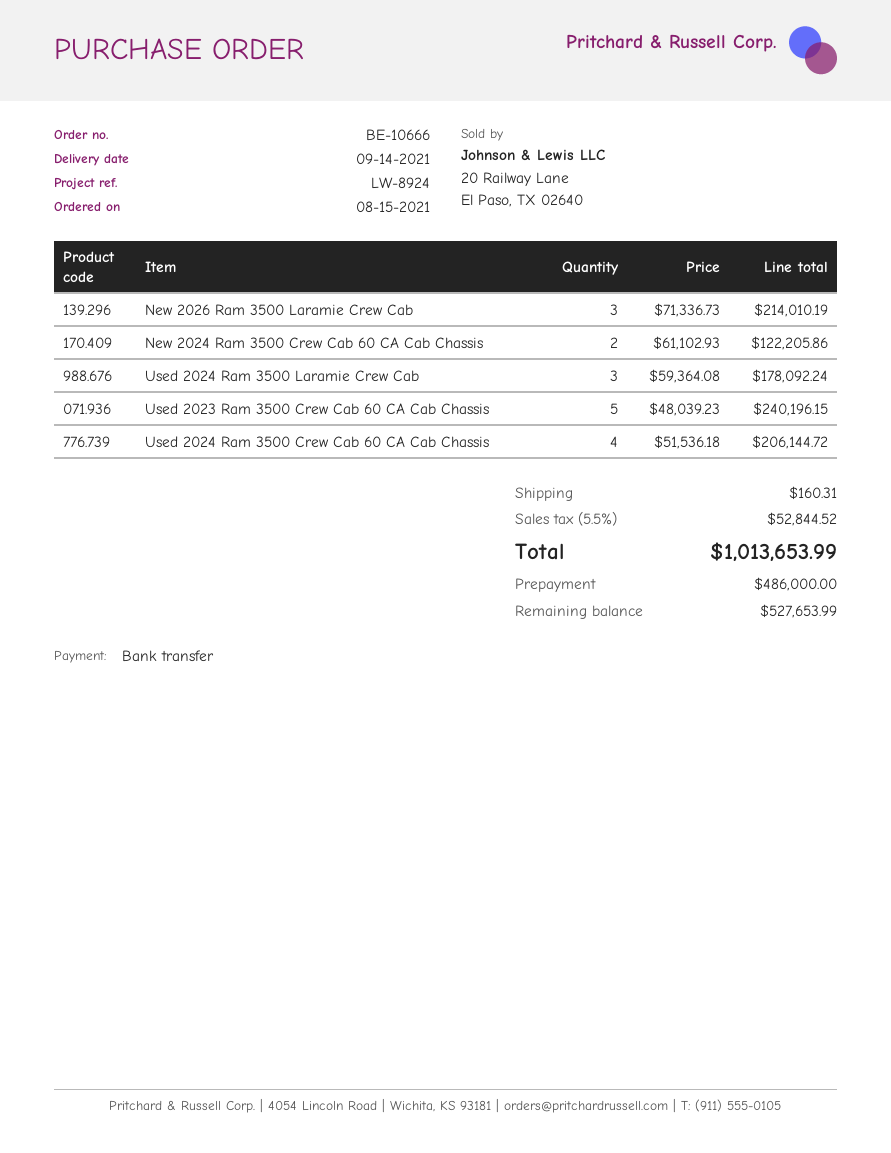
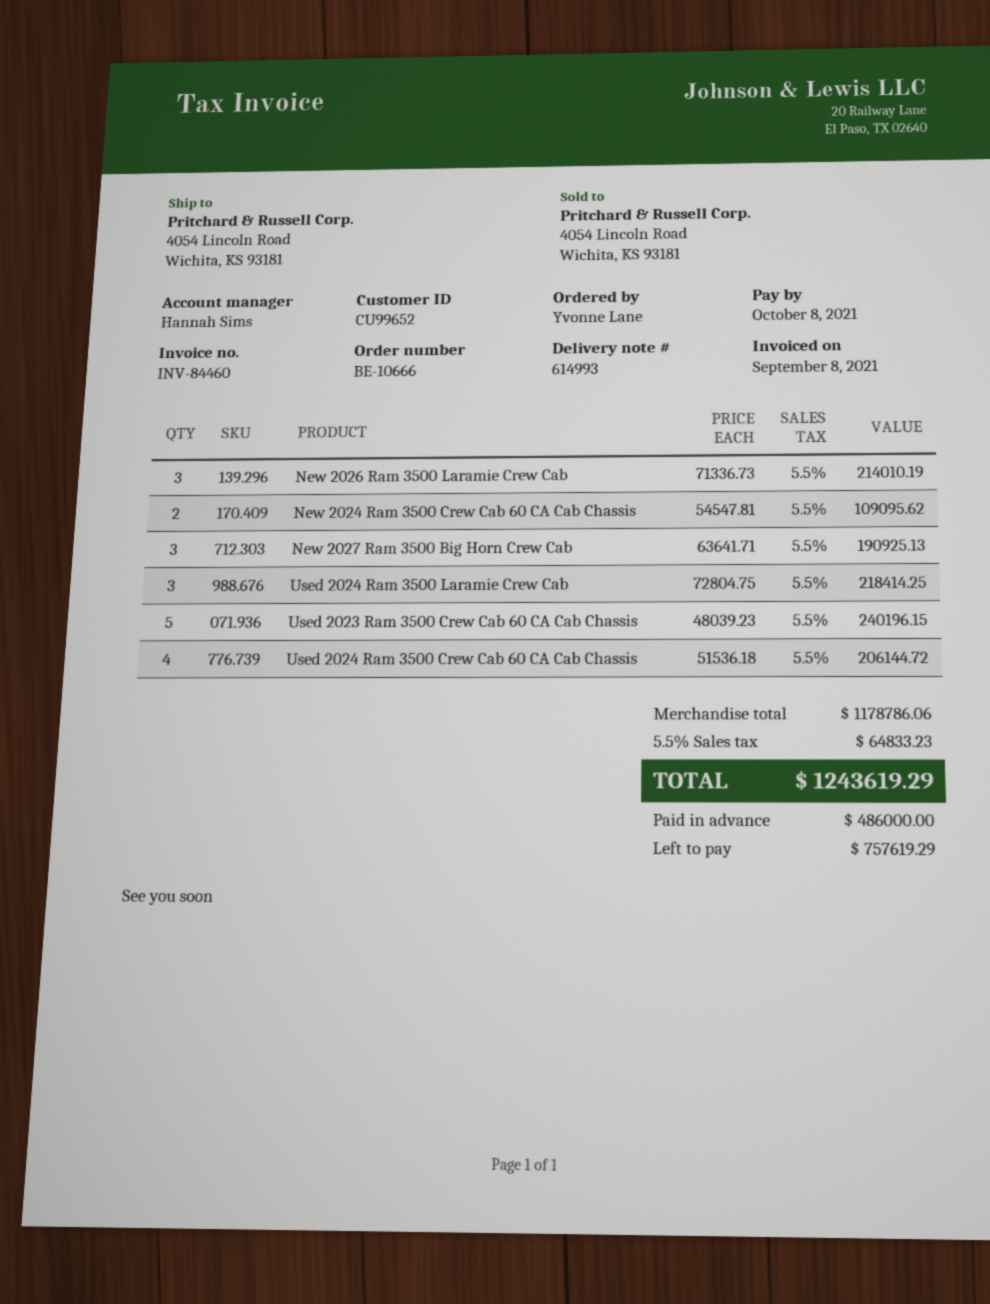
New 2024 Ram 3500 Crew Cab 60 CA Cab Chassis: 2 x 61102.93 = 122205.86 -> 2 x 54547.81 = 109095.62
Used 2024 Ram 3500 Laramie Crew Cab: 3 x 59364.08 = 178092.24 -> 3 x 72804.75 = 218414.25
New 2027 Ram 3500 Big Horn Crew Cab: none -> 3 x 63641.71 = 190925.13
shipping: 160.31 -> none
tax: 5.5% = 52844.52 -> 5.5% = 64833.23
total: 1013653.99 -> 1243619.29
balance: 527653.99 -> 757619.29

